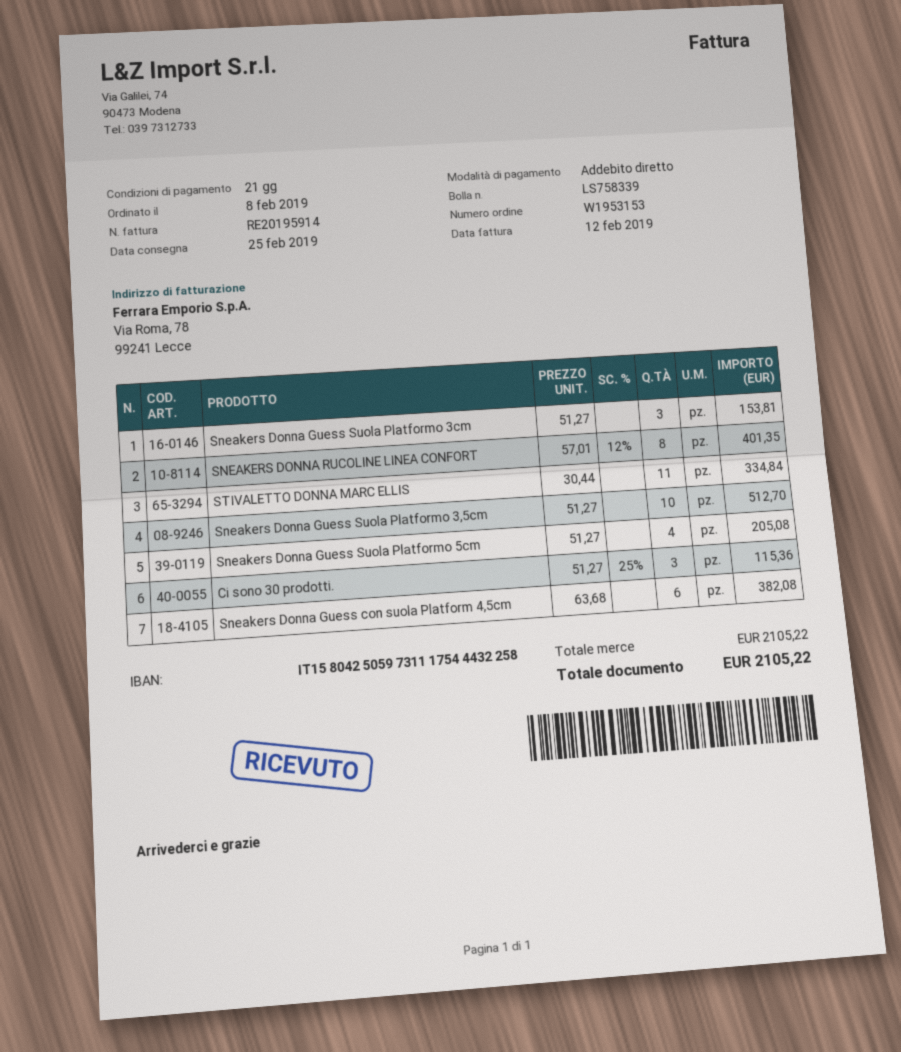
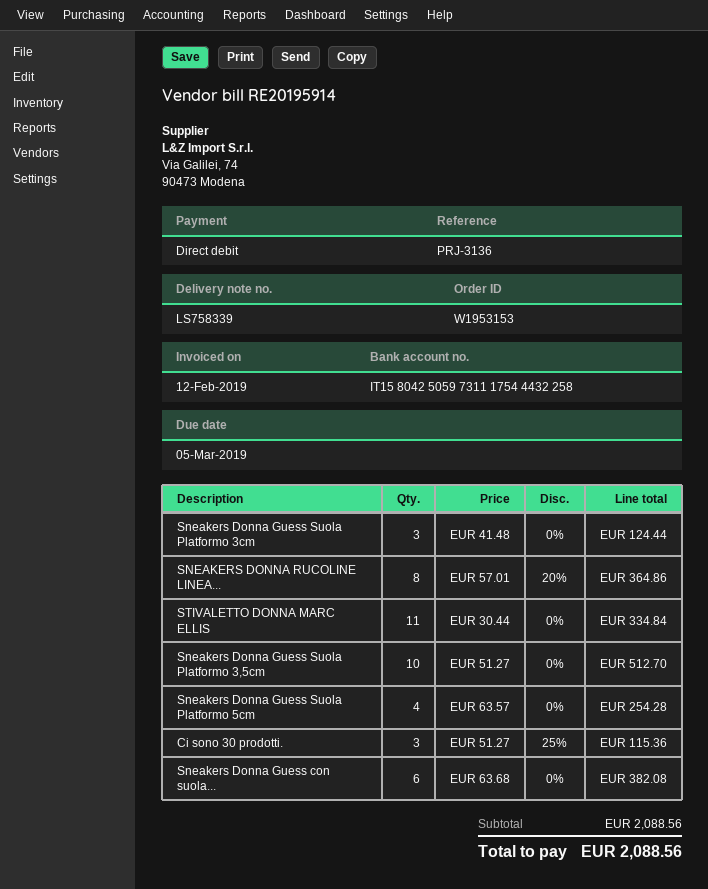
Sneakers Donna Guess Suola Platformo 3cm: 3 x 51.27 = 153.81 -> 3 x 41.48 = 124.44
SNEAKERS DONNA RUCOLINE LINEA CONFORT: 8 x 57.01 - 12% = 401.35 -> 8 x 57.01 - 20% = 364.86
Sneakers Donna Guess Suola Platformo 5cm: 4 x 51.27 = 205.08 -> 4 x 63.57 = 254.28
subtotal: 2105.22 -> 2088.56
total: 2105.22 -> 2088.56

